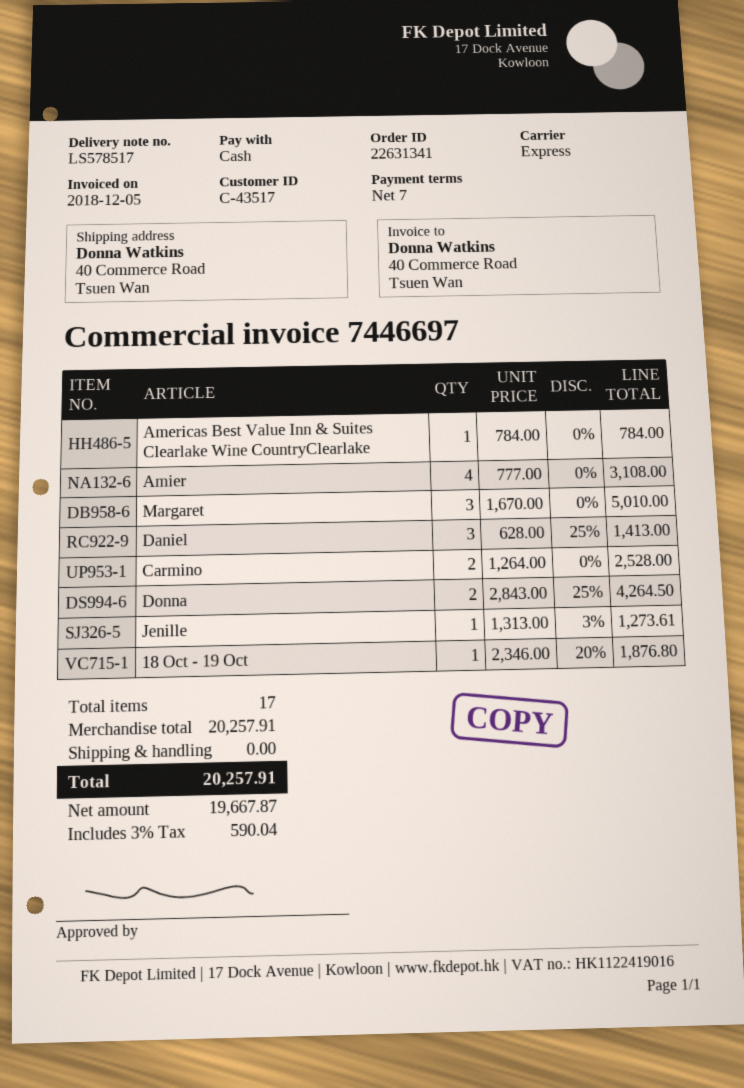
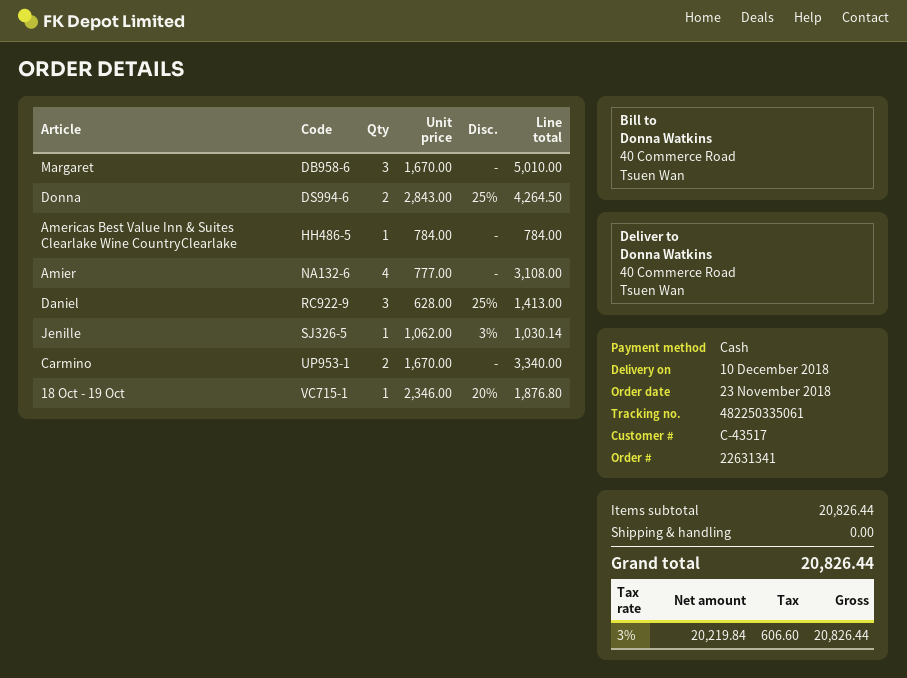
Carmino: 2 x 1264.00 = 2528.00 -> 2 x 1670.00 = 3340.00
Jenille: 1 x 1313.00 - 3% = 1273.61 -> 1 x 1062.00 - 3% = 1030.14
subtotal: 20257.91 -> 20826.44
net: 19667.87 -> 20219.84
tax: 3% = 590.04 -> 3% = 606.60
total: 20257.91 -> 20826.44

